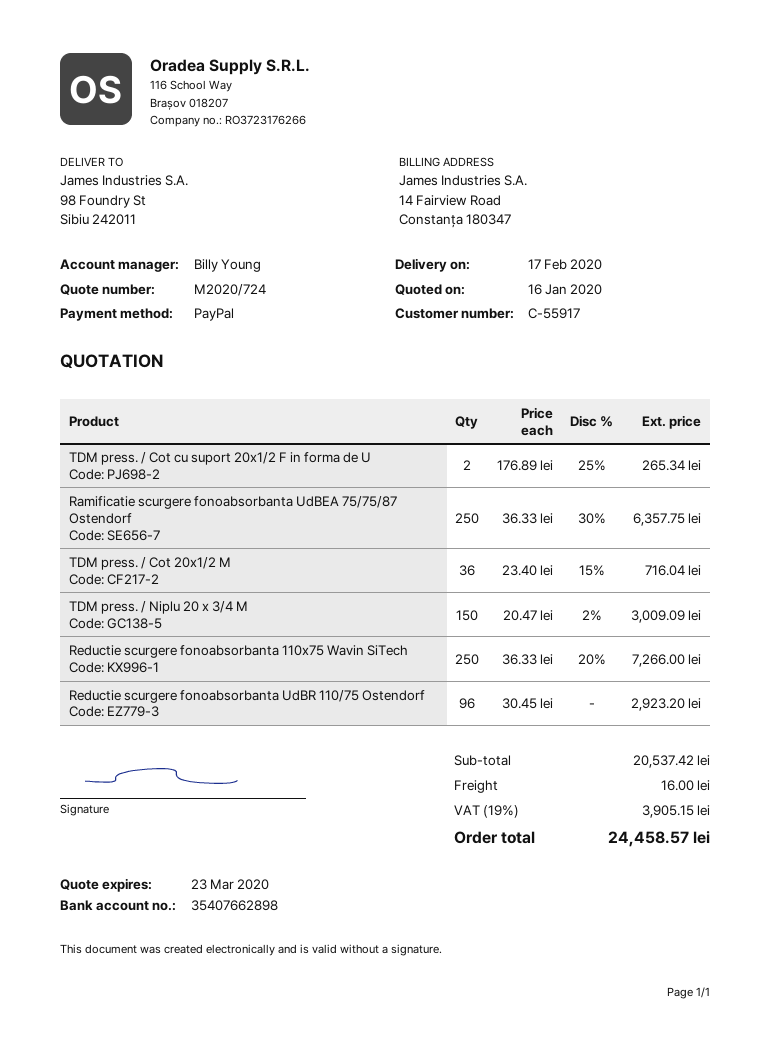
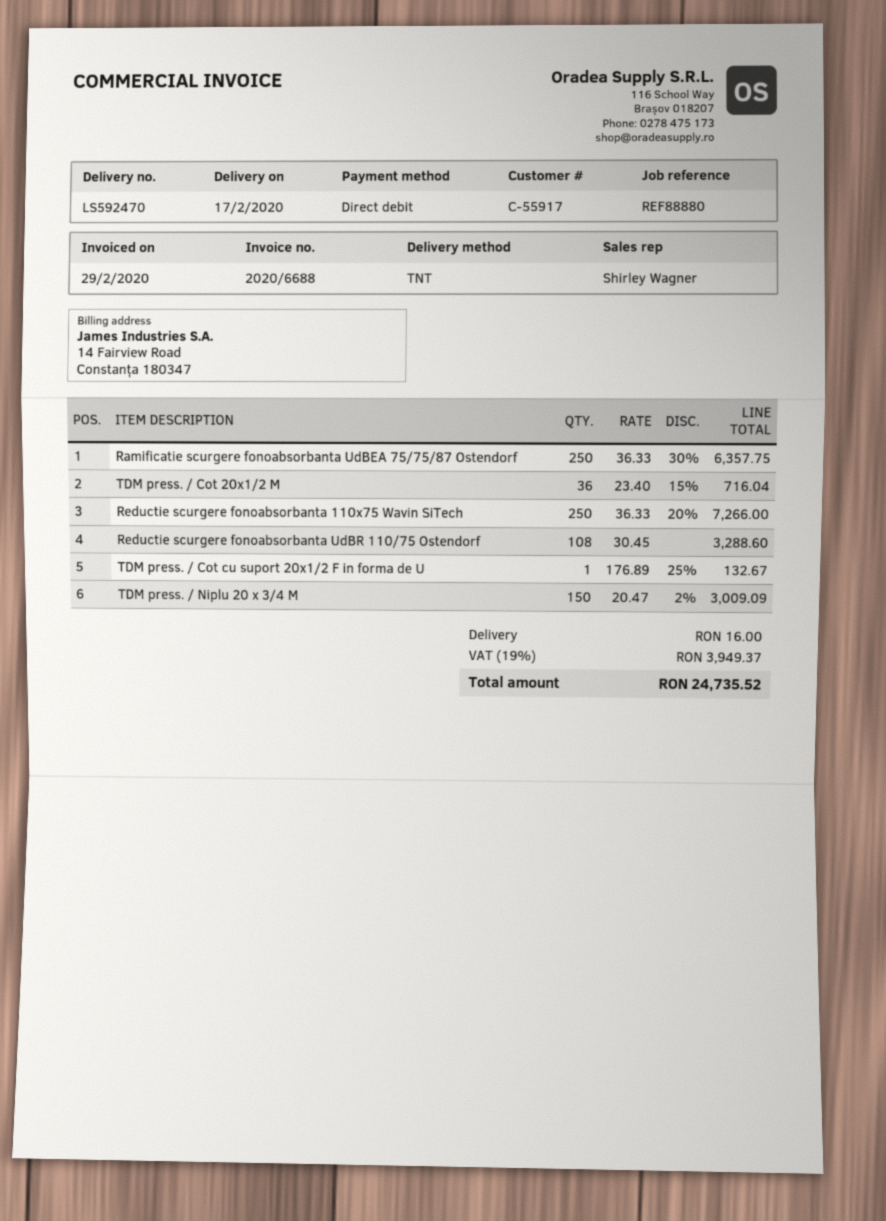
sales rep: Billy Young -> Shirley Wagner
payment method: PayPal -> direct debit
TDM press. / Cot cu suport 20x1/2 F in forma de U: 2 x 176.89 - 25% = 265.34 -> 1 x 176.89 - 25% = 132.67
Reductie scurgere fonoabsorbanta UdBR 110/75 Ostendorf: 96 x 30.45 = 2923.20 -> 108 x 30.45 = 3288.60
tax: 19% = 3905.15 -> 19% = 3949.37
total: 24458.57 -> 24735.52

